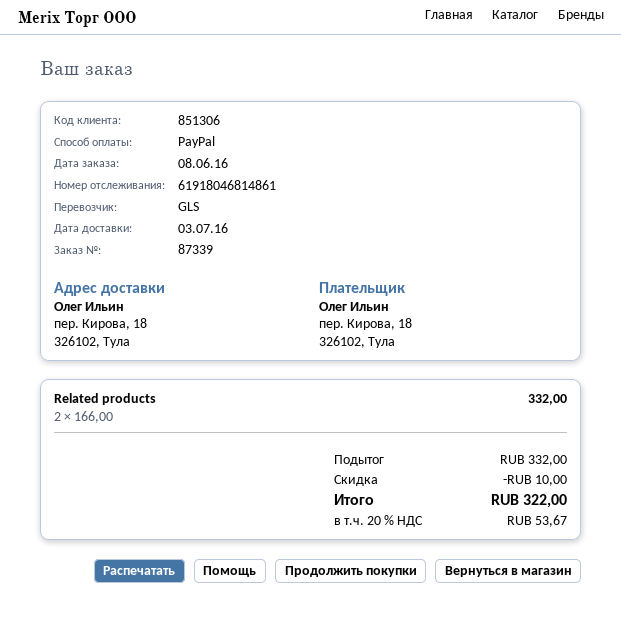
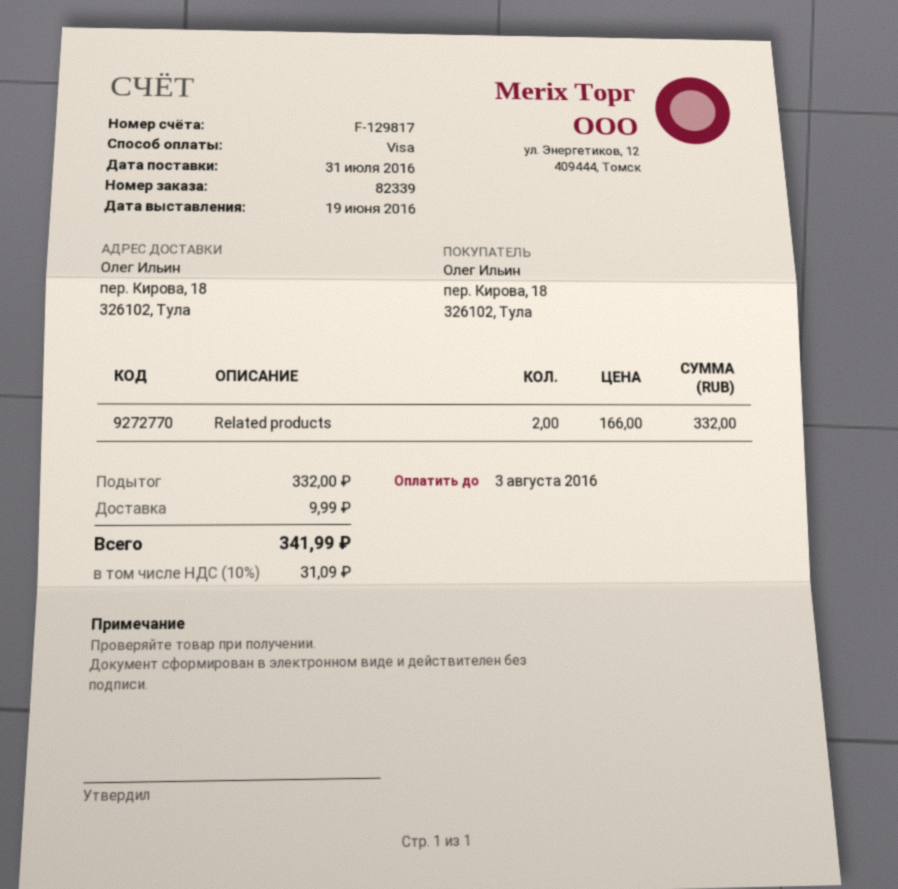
order number: 87339 -> 82339
delivery date: 2016-07-03 -> 2016-07-31
payment method: PayPal -> Visa
discount: 10.00 -> none
shipping: none -> 9.99
tax: 20% = 53.67 -> 10% = 31.09
total: 322.00 -> 341.99

